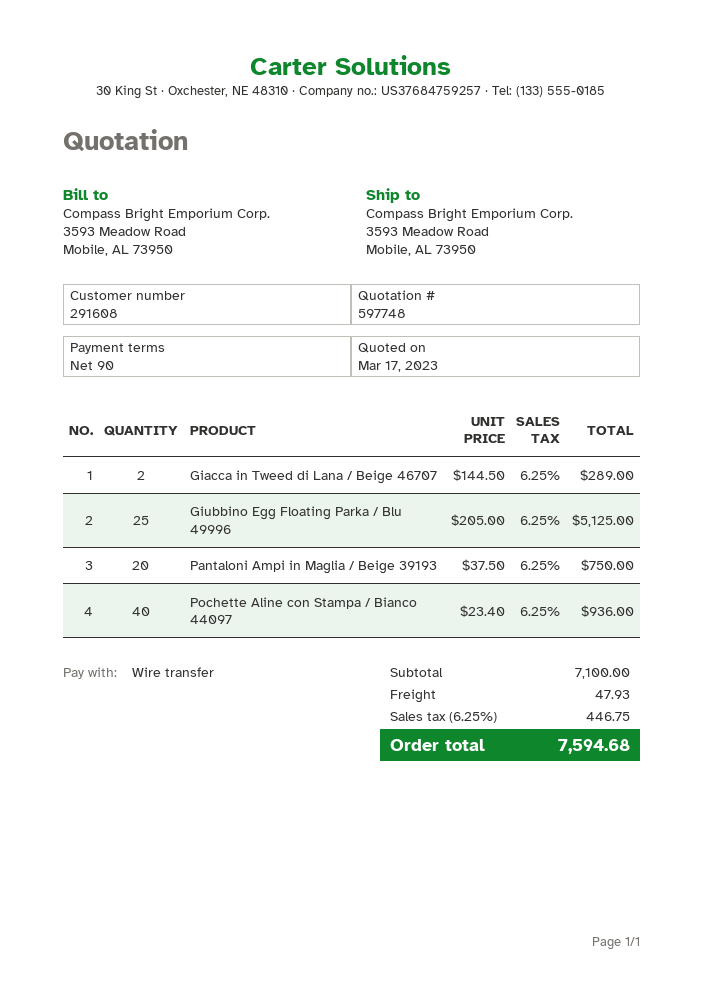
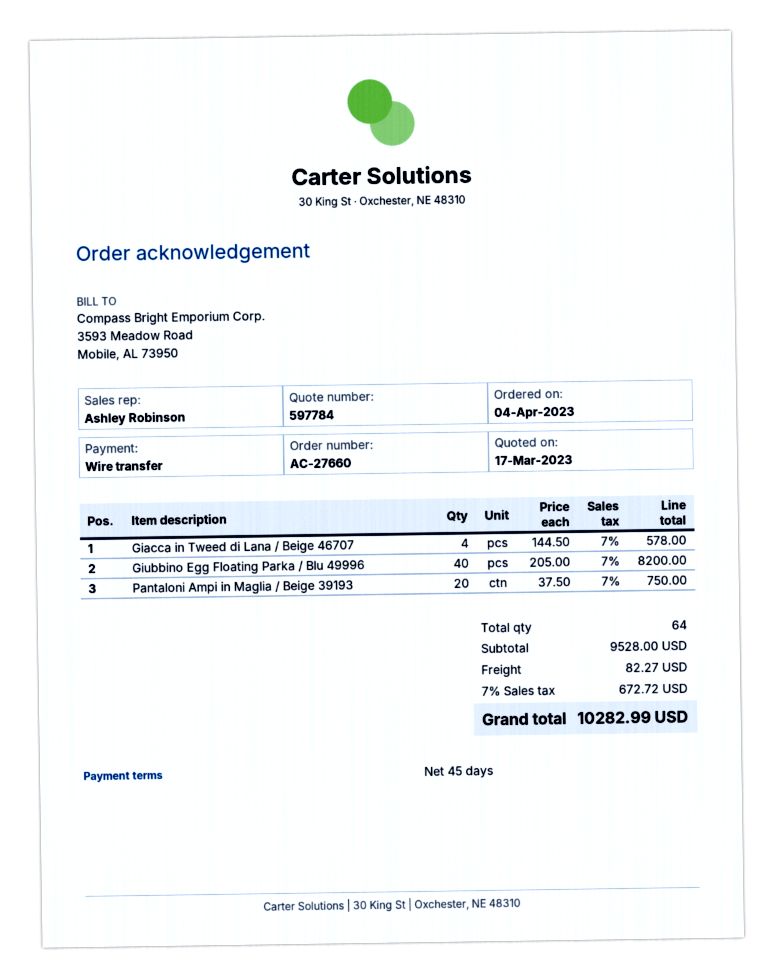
quote number: 597748 -> 597784
payment terms: 90 days -> 45 days
Giacca in Tweed di Lana / Beige 46707: 2 x 144.50 = 289.00 -> 4 x 144.50 = 578.00
Giubbino Egg Floating Parka / Blu 49996: 25 x 205.00 = 5125.00 -> 40 x 205.00 = 8200.00
Pochette Aline con Stampa / Bianco 44097: 40 x 23.40 = 936.00 -> none
subtotal: 7100.00 -> 9528.00
shipping: 47.93 -> 82.27
tax: 6.25% = 446.75 -> 7% = 672.72
total: 7594.68 -> 10282.99

